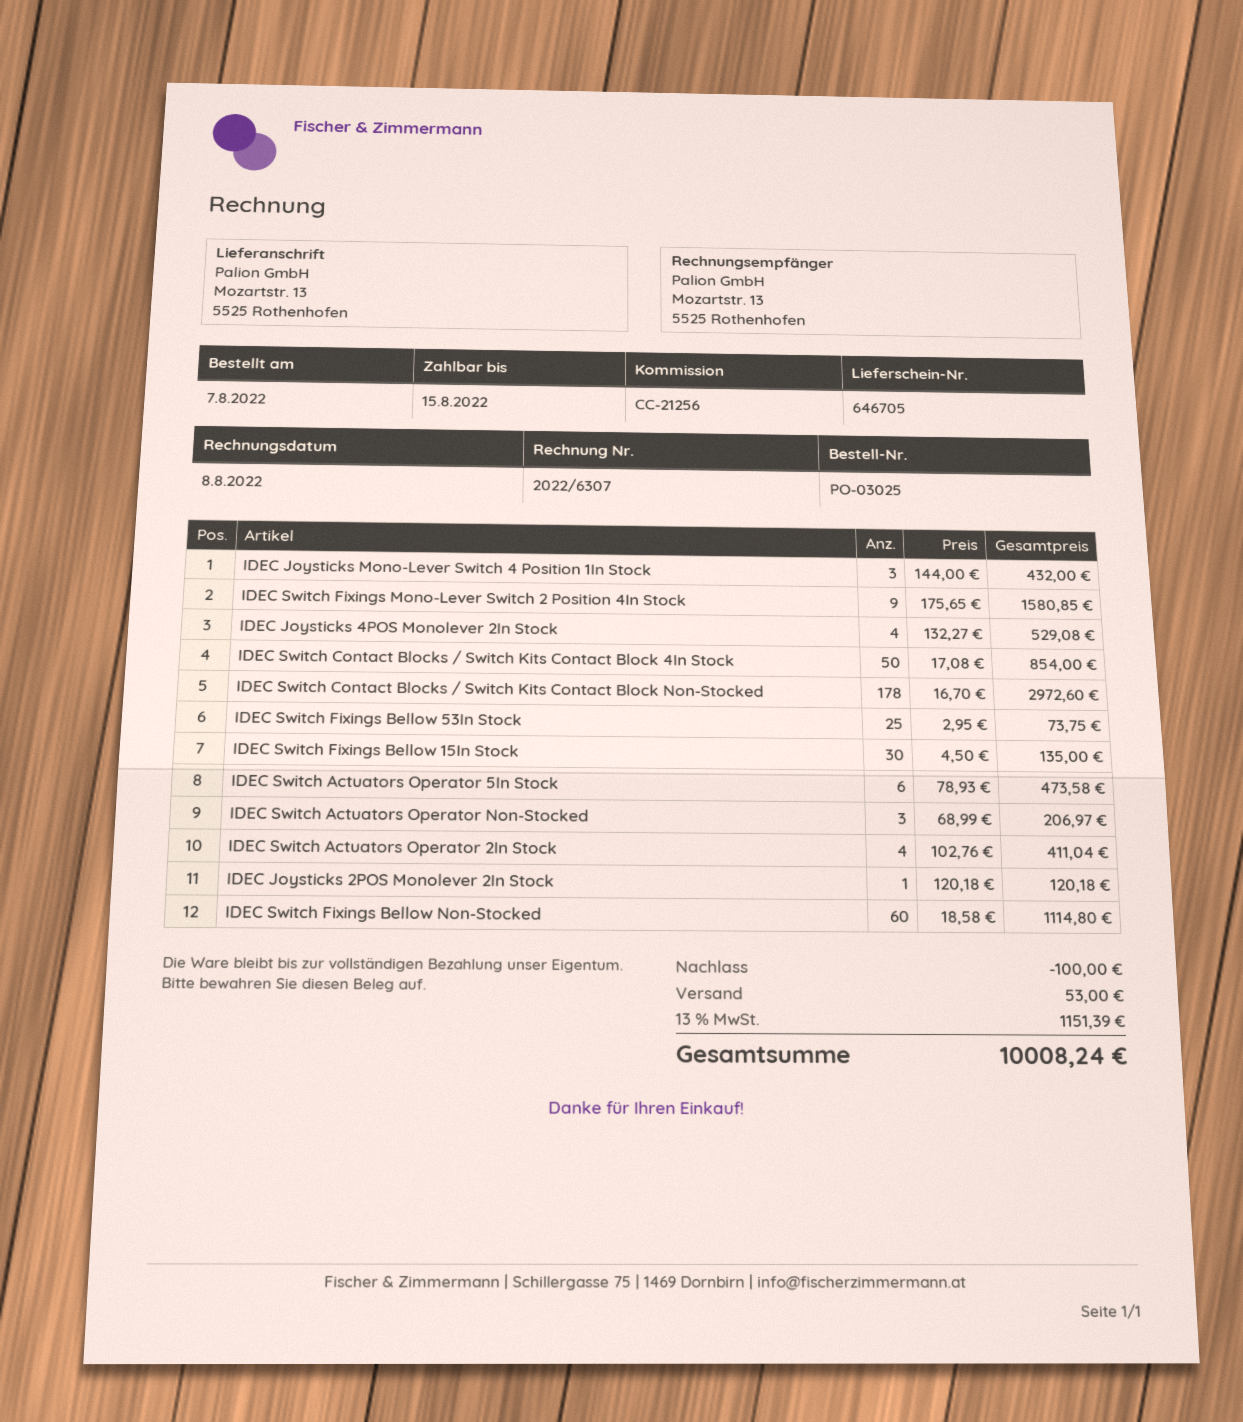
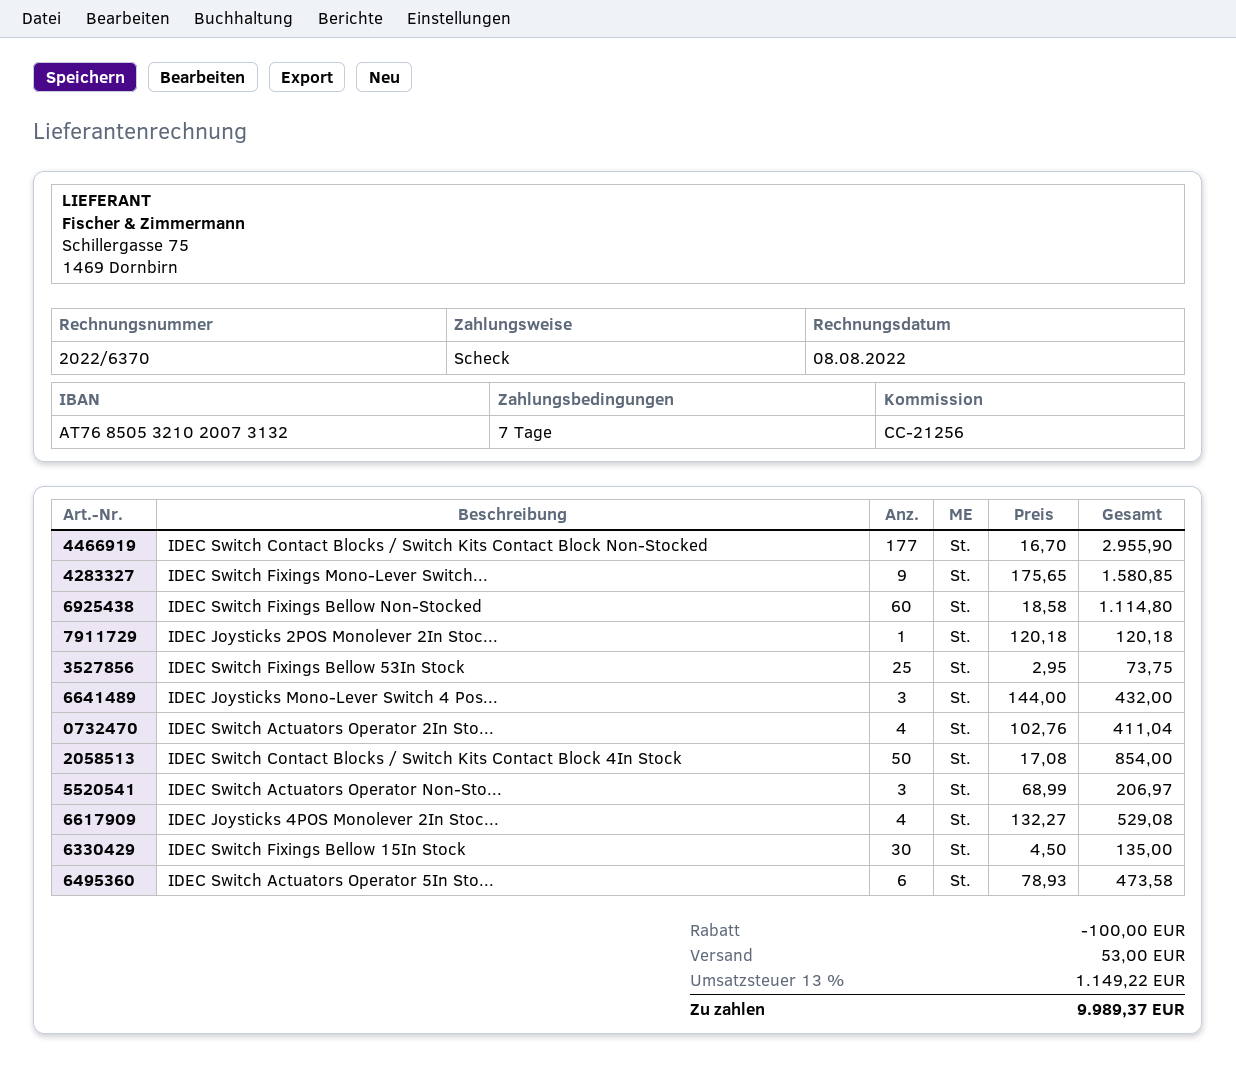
invoice number: 2022/6307 -> 2022/6370
IDEC Switch Contact Blocks / Switch Kits Contact Block Non-Stocked: 178 x 16.70 = 2972.60 -> 177 x 16.70 = 2955.90
tax: 13% = 1151.39 -> 13% = 1149.22
total: 10008.24 -> 9989.37

